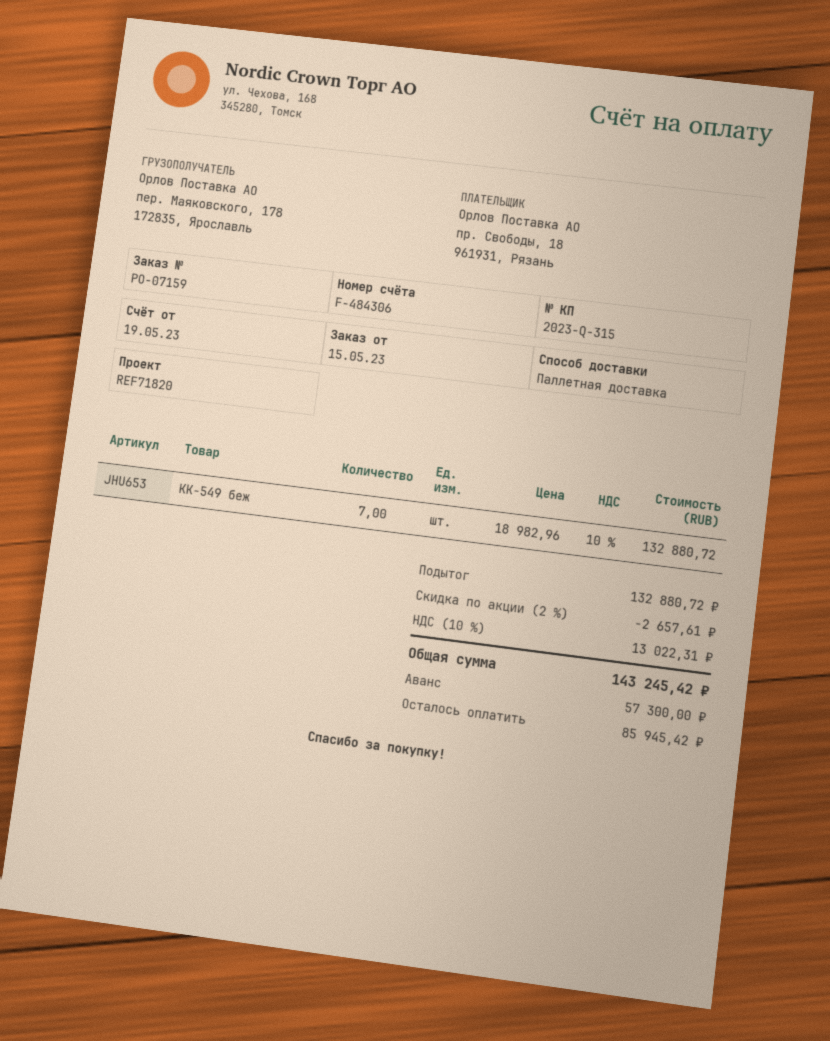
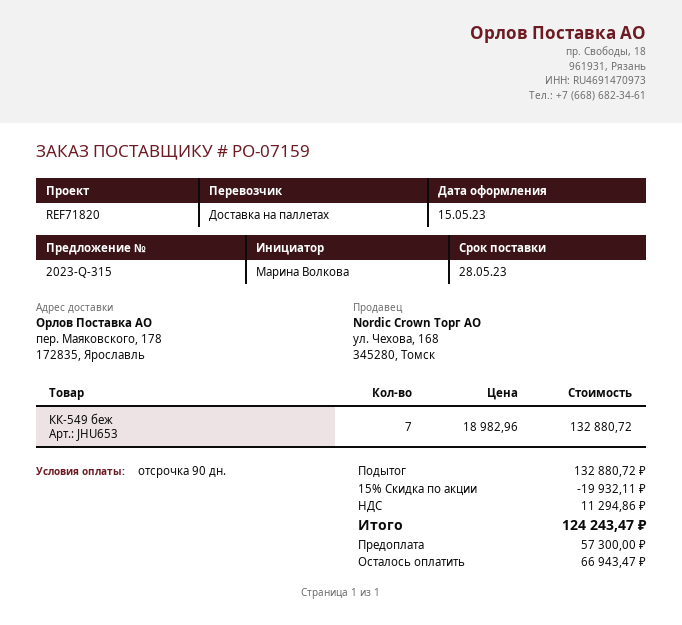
discount: 2% = 2657.61 -> 15% = 19932.11
tax: 13022.31 -> 11294.86
total: 143245.42 -> 124243.47
balance: 85945.42 -> 66943.47

